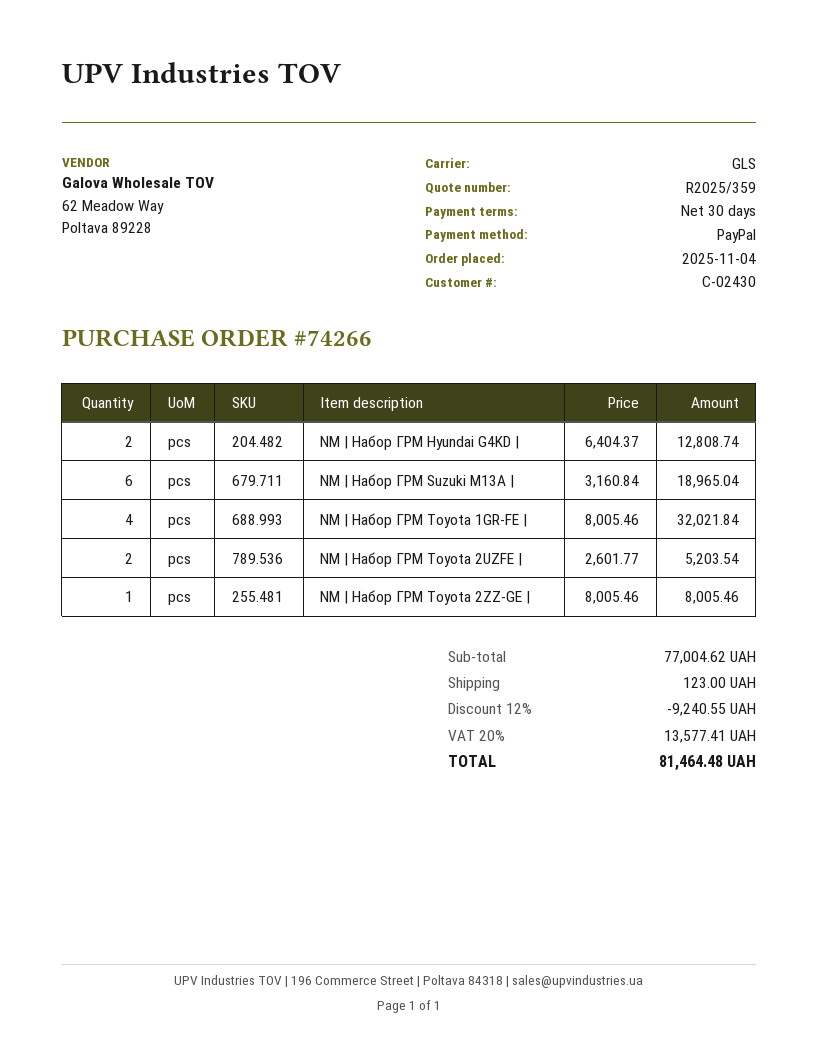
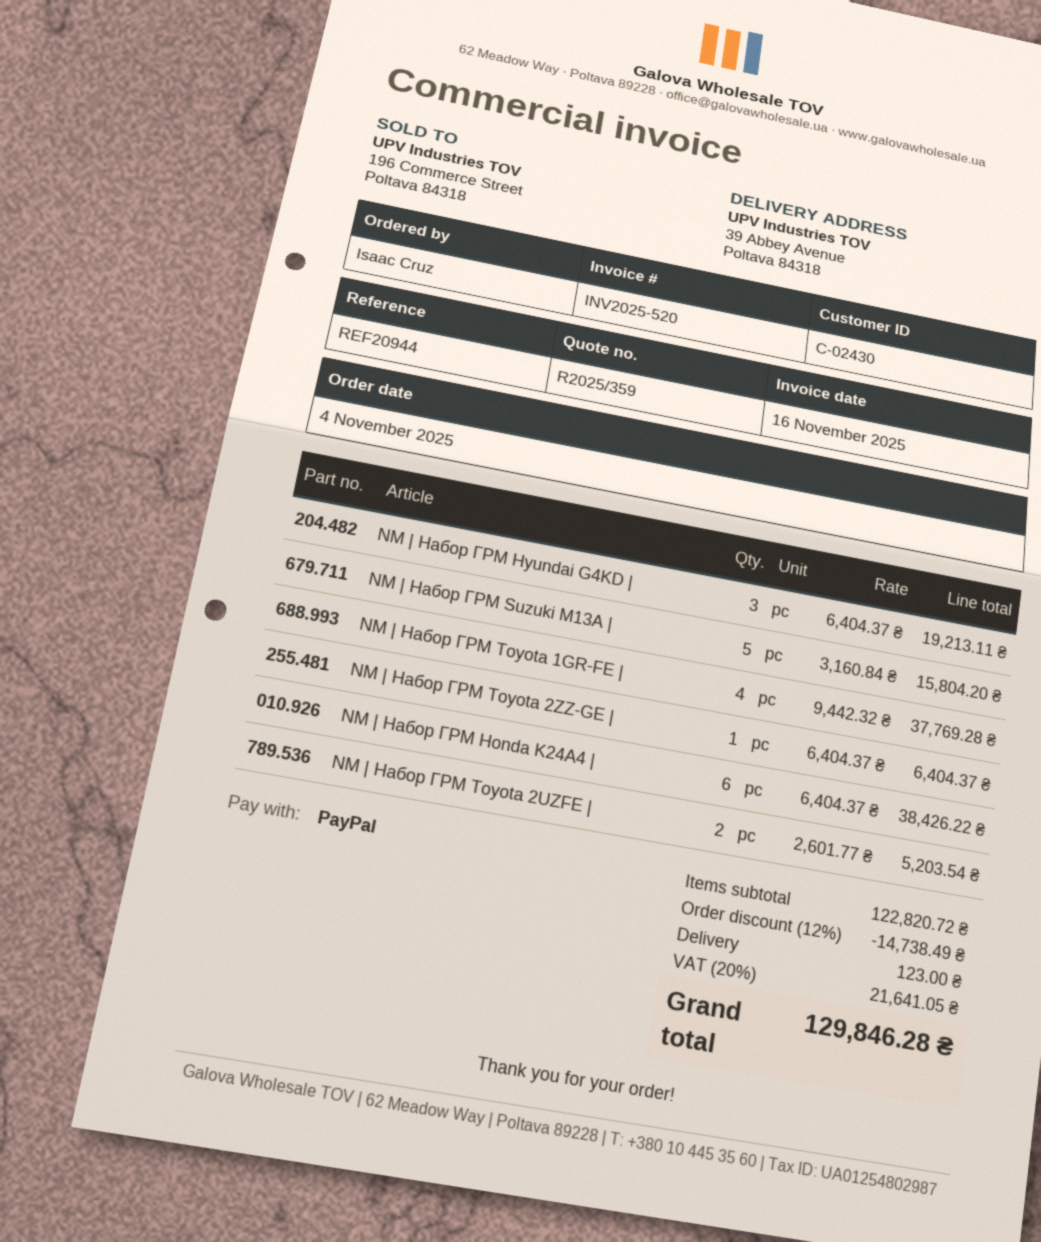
NM | Набор ГРМ Hyundai G4KD |: 2 x 6404.37 = 12808.74 -> 3 x 6404.37 = 19213.11
NM | Набор ГРМ Suzuki M13A |: 6 x 3160.84 = 18965.04 -> 5 x 3160.84 = 15804.20
NM | Набор ГРМ Toyota 1GR-FE |: 4 x 8005.46 = 32021.84 -> 4 x 9442.32 = 37769.28
NM | Набор ГРМ Toyota 2ZZ-GE |: 1 x 8005.46 = 8005.46 -> 1 x 6404.37 = 6404.37
NM | Набор ГРМ Honda K24A4 |: none -> 6 x 6404.37 = 38426.22
subtotal: 77004.62 -> 122820.72
discount: 12% = 9240.55 -> 12% = 14738.49
tax: 20% = 13577.41 -> 20% = 21641.05
total: 81464.48 -> 129846.28

